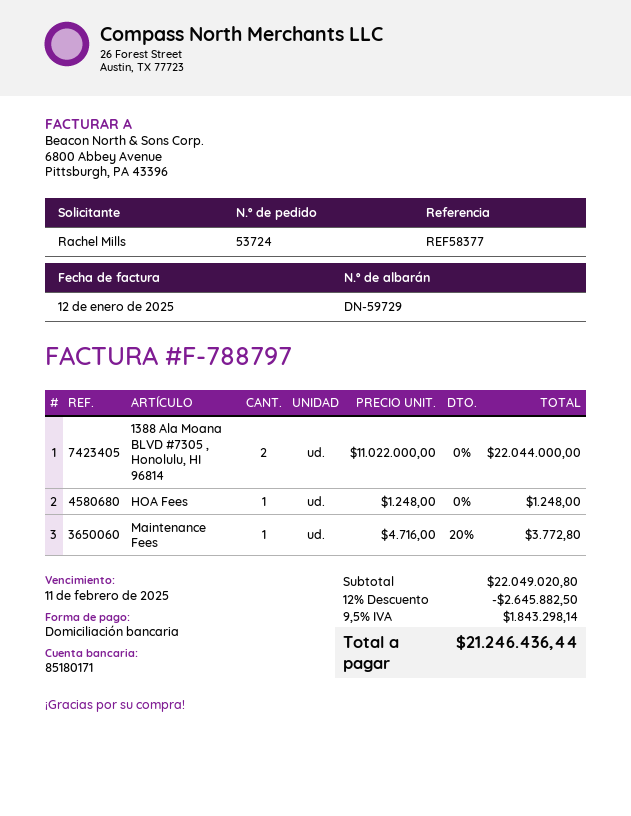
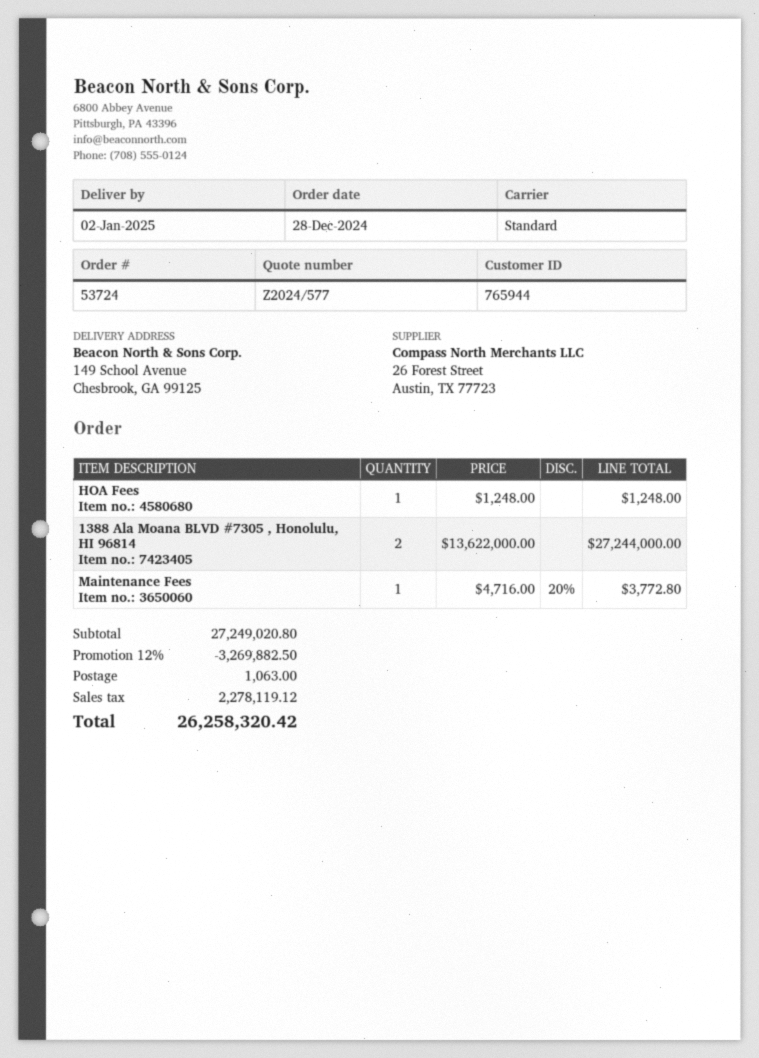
1388 Ala Moana BLVD #7305 , Honolulu, HI 96814: 2 x 11022000.00 = 22044000.00 -> 2 x 13622000.00 = 27244000.00
subtotal: 22049020.80 -> 27249020.80
discount: 12% = 2645882.50 -> 12% = 3269882.50
shipping: none -> 1063.00
tax: 1843298.14 -> 2278119.12
total: 21246436.44 -> 26258320.42

